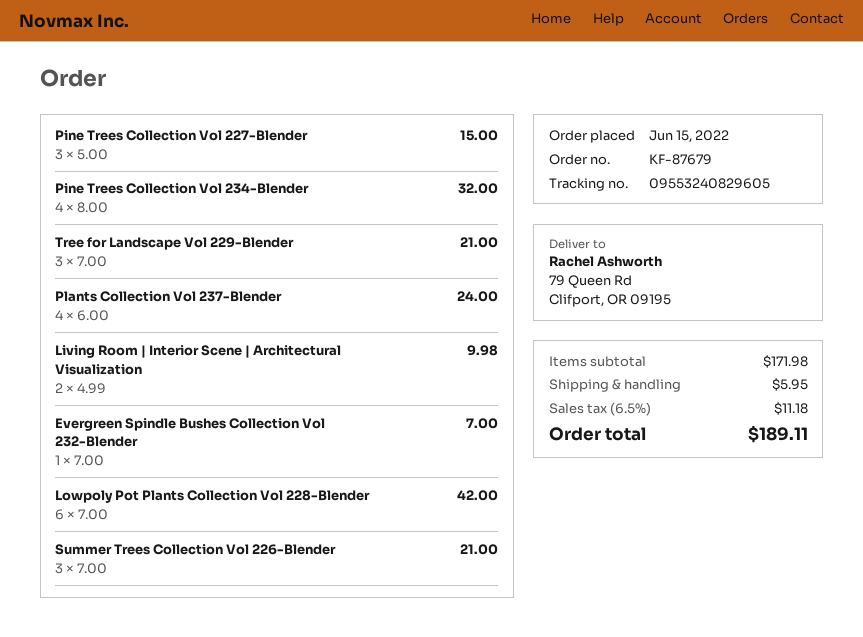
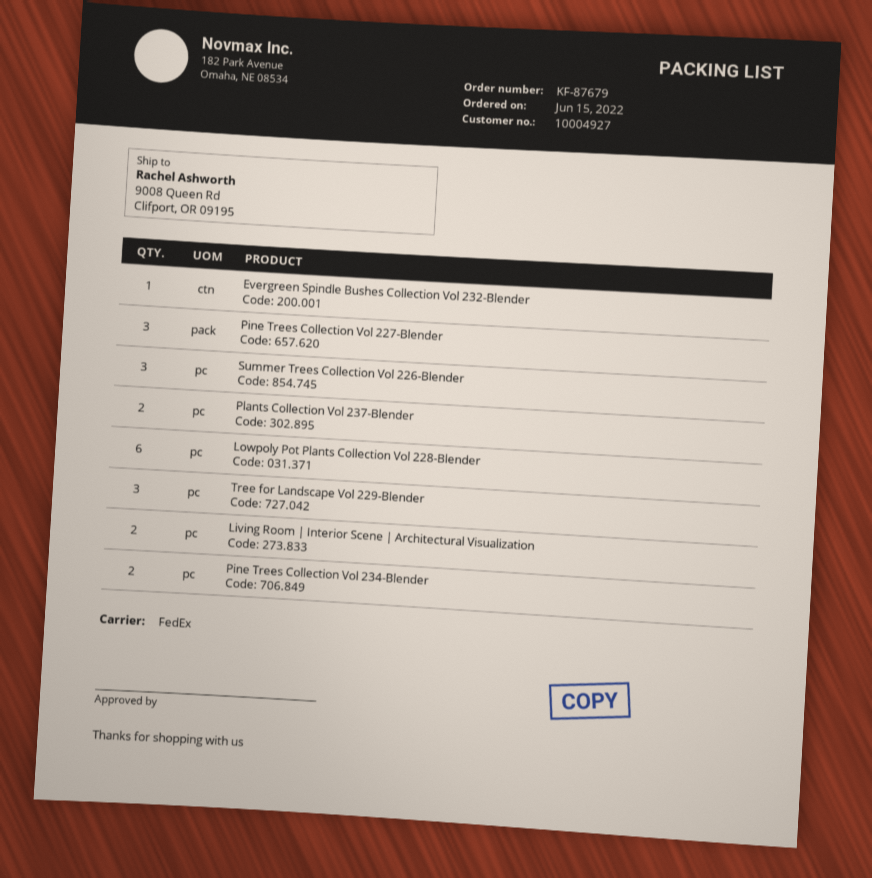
ship to: 79 Queen Rd, Clifport, OR 09195 -> 9008 Queen Rd, Clifport, OR 09195
Pine Trees Collection Vol 234-Blender: 4 -> 2
Plants Collection Vol 237-Blender: 4 -> 2

